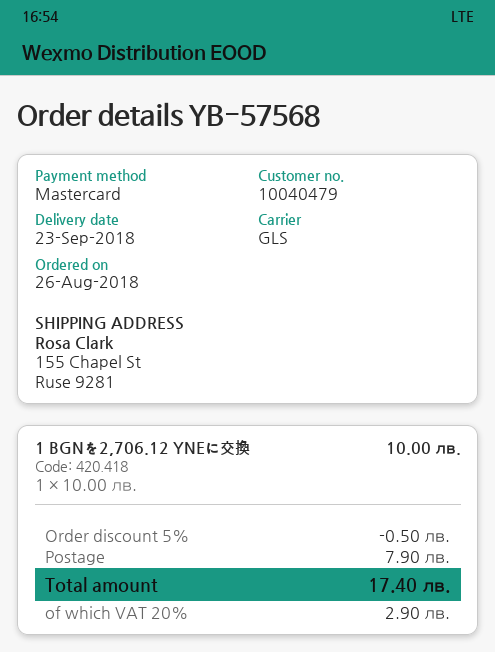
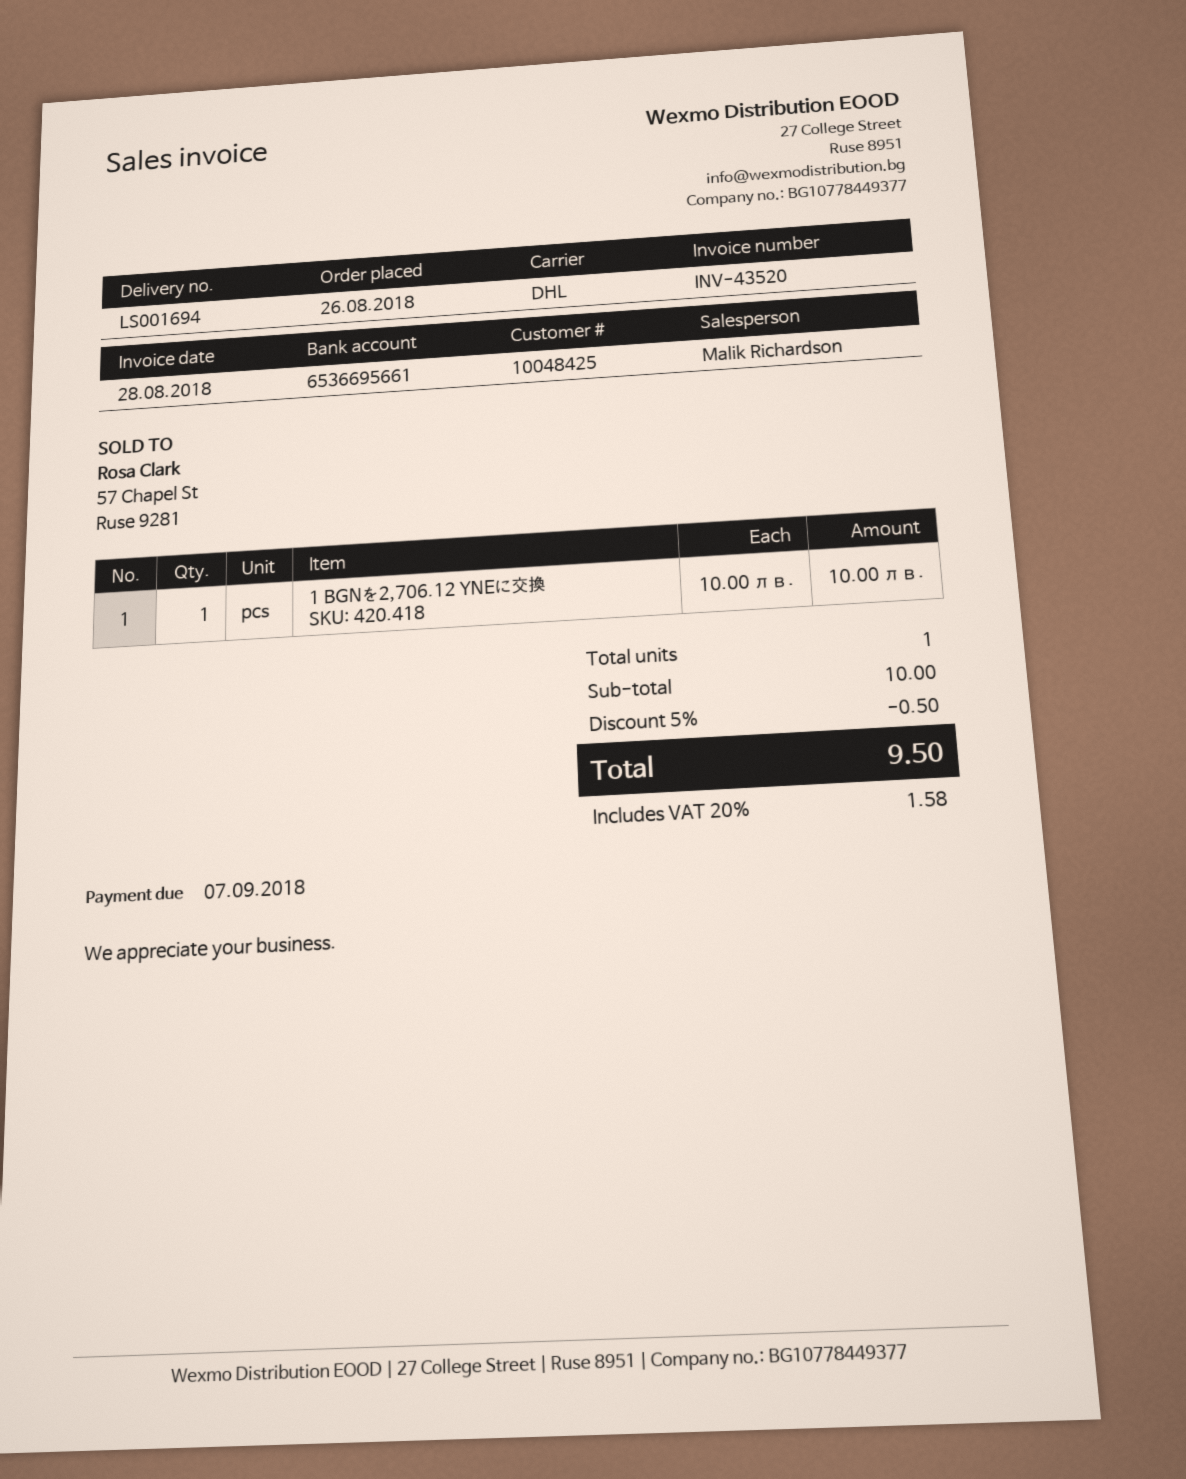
customer number: 10040479 -> 10048425
shipping method: GLS -> DHL
shipping: 7.90 -> none
tax: 20% = 2.90 -> 20% = 1.58
total: 17.40 -> 9.50

